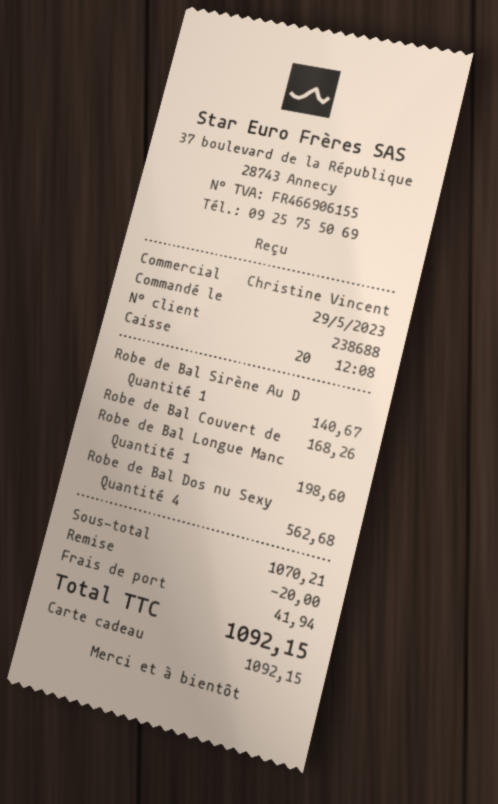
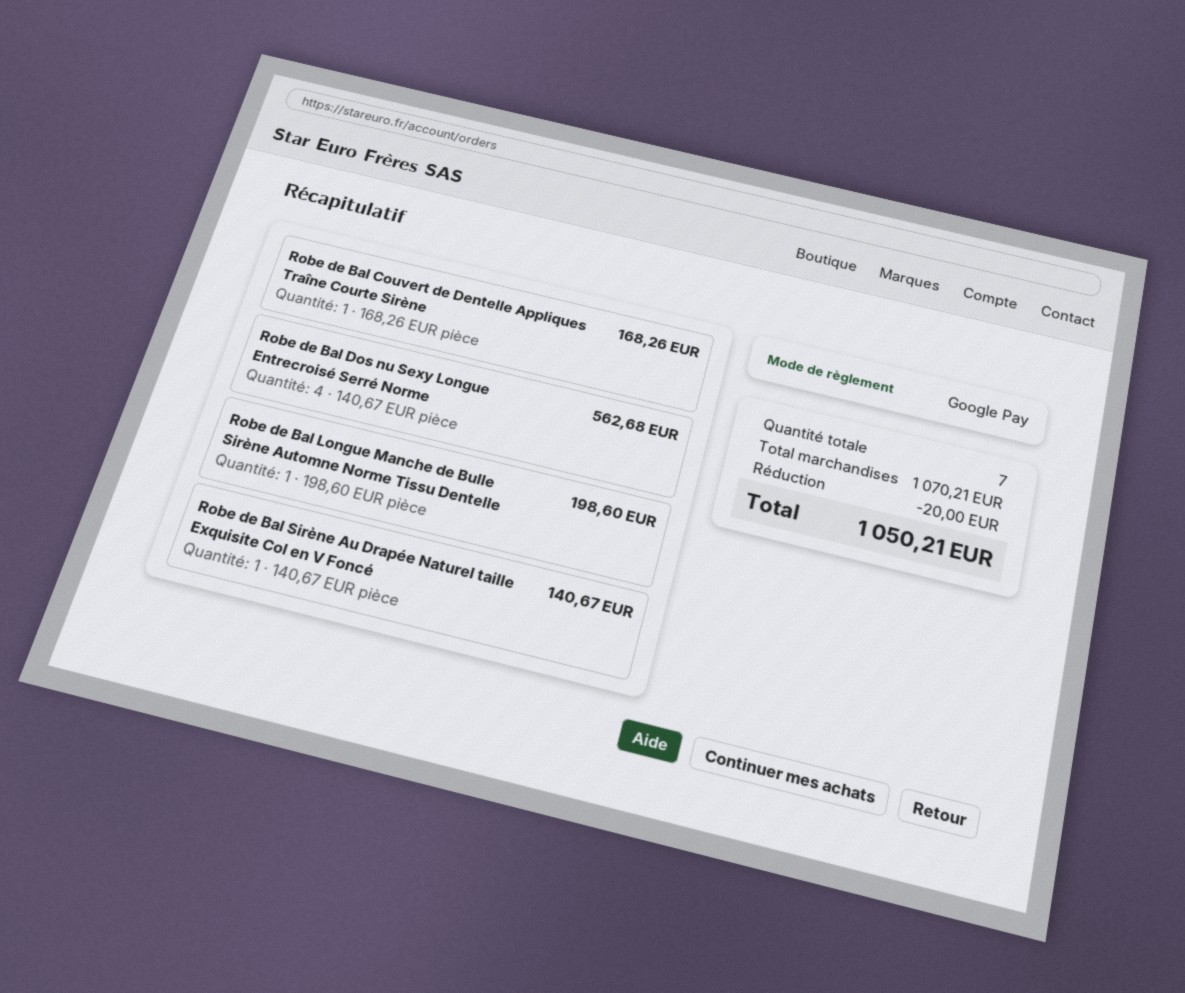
payment method: gift card -> Google Pay
shipping: 41.94 -> none
total: 1092.15 -> 1050.21

